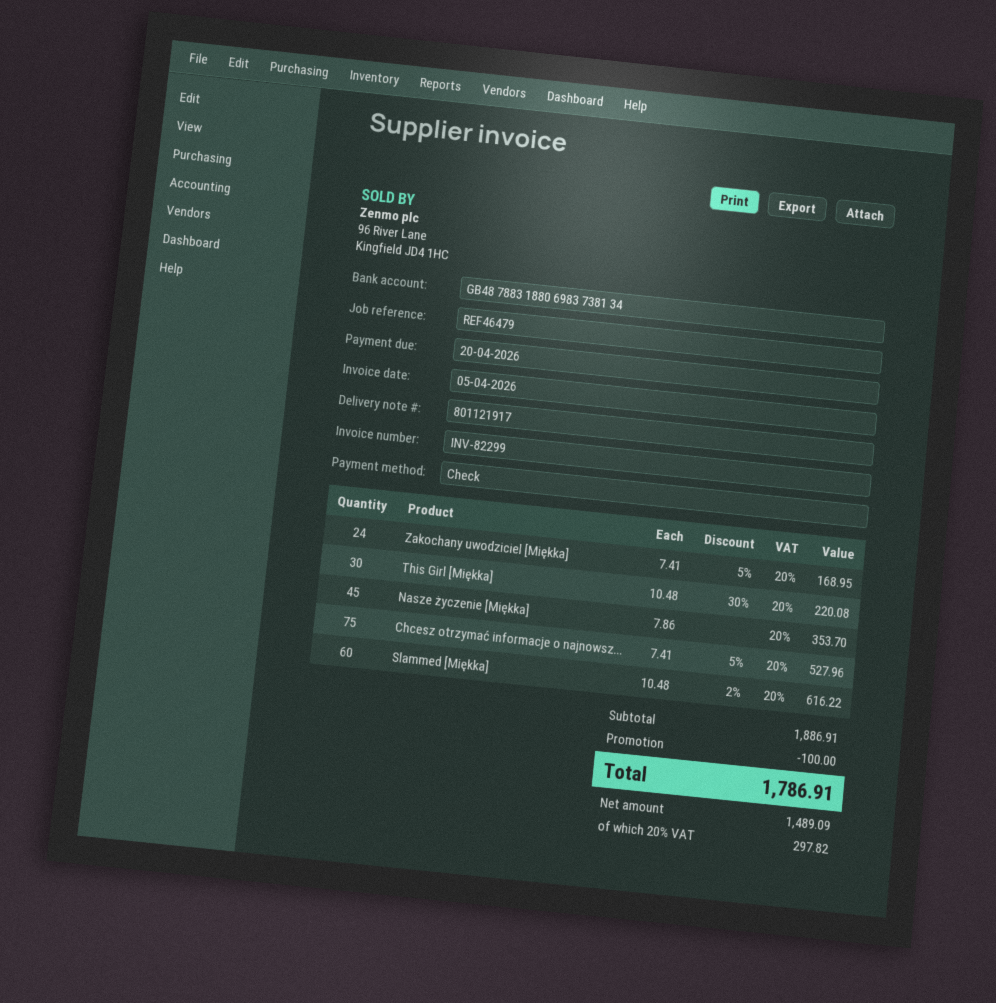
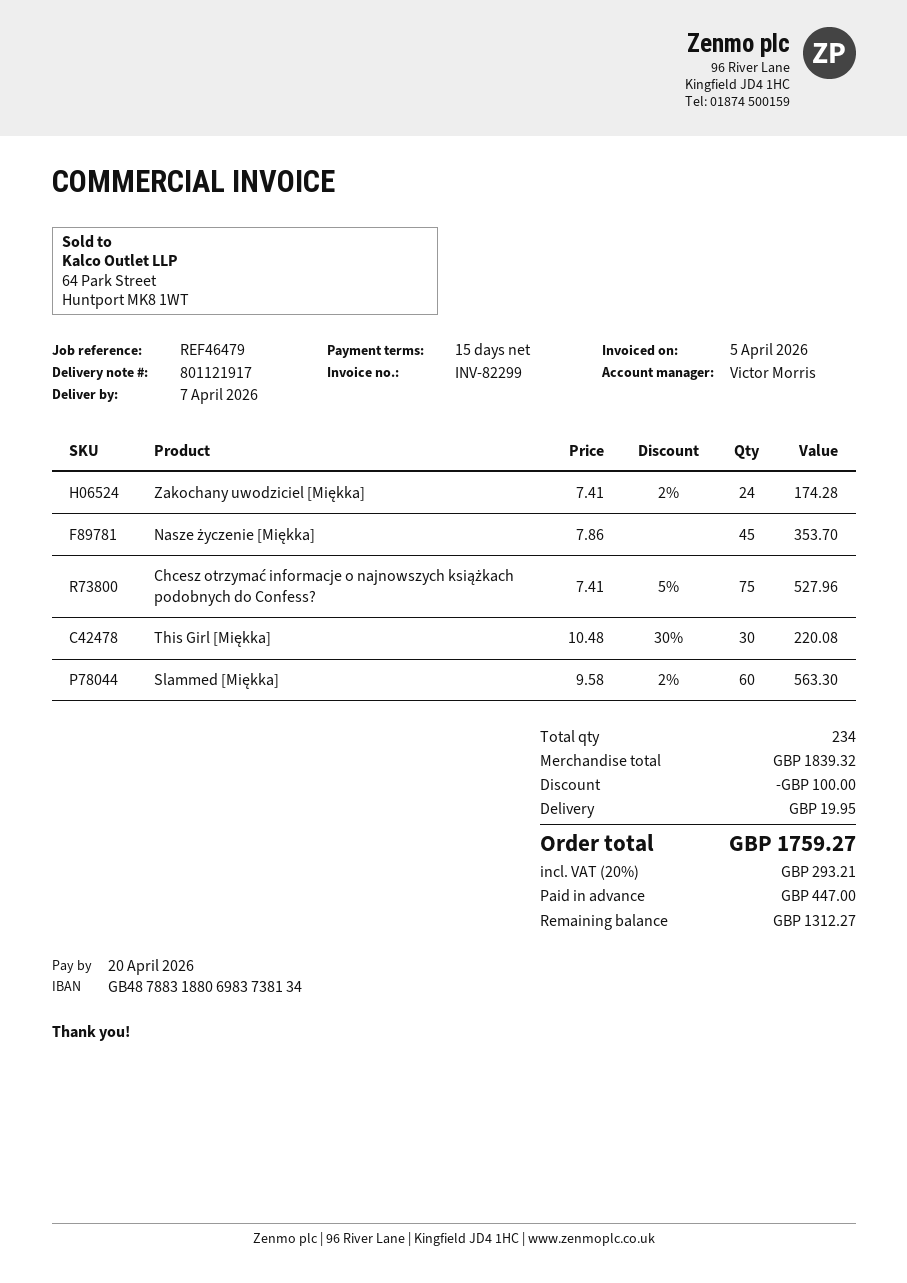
Zakochany uwodziciel [Miękka]: 24 x 7.41 - 5% = 168.95 -> 24 x 7.41 - 2% = 174.28
Slammed [Miękka]: 60 x 10.48 - 2% = 616.22 -> 60 x 9.58 - 2% = 563.30
subtotal: 1886.91 -> 1839.32
shipping: none -> 19.95
tax: 20% = 297.82 -> 20% = 293.21
total: 1786.91 -> 1759.27

